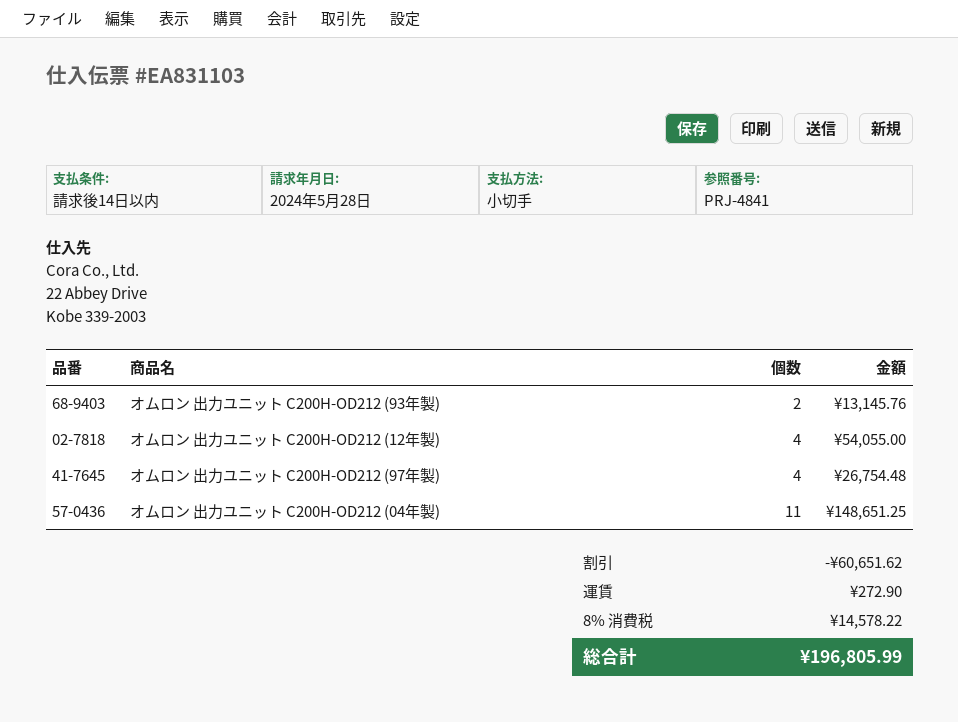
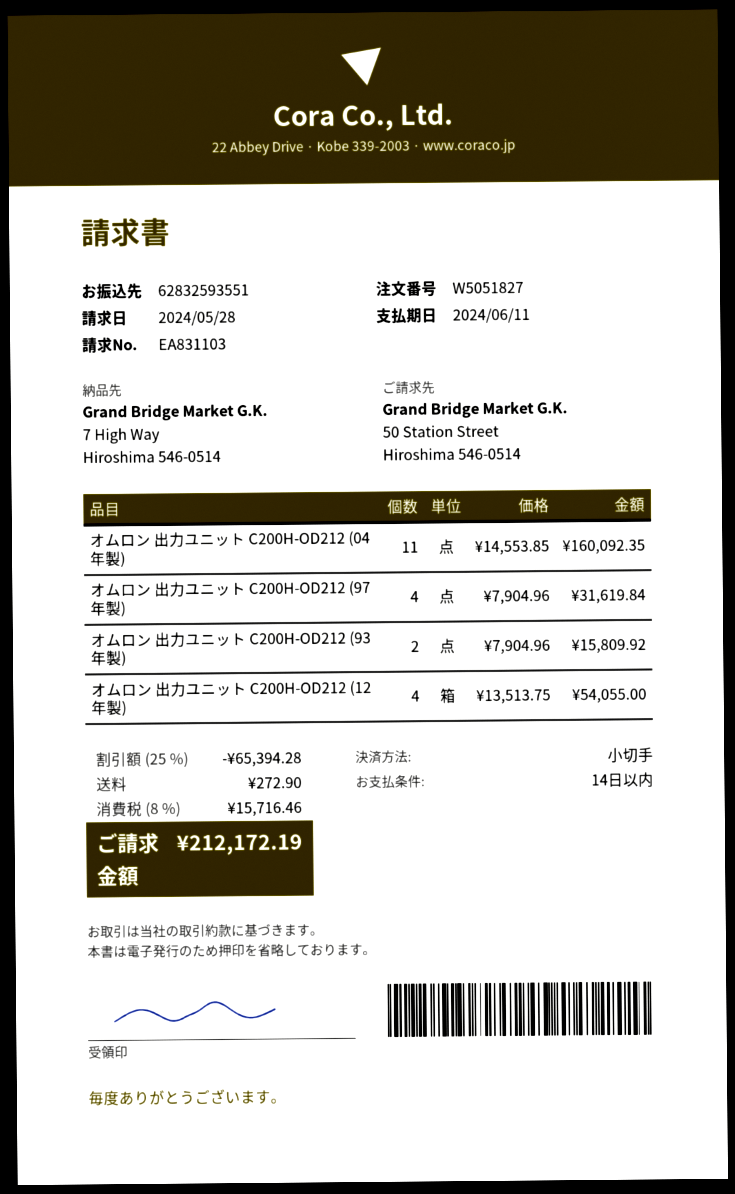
オムロン 出力ユニット C200H-OD212 (93年製): 2 for 13145.76 -> 2 for 15809.92
オムロン 出力ユニット C200H-OD212 (97年製): 4 for 26754.48 -> 4 for 31619.84
オムロン 出力ユニット C200H-OD212 (04年製): 11 for 148651.25 -> 11 for 160092.35
discount: 60651.62 -> 65394.28
tax: 8% = 14578.22 -> 8% = 15716.46
total: 196805.99 -> 212172.19

